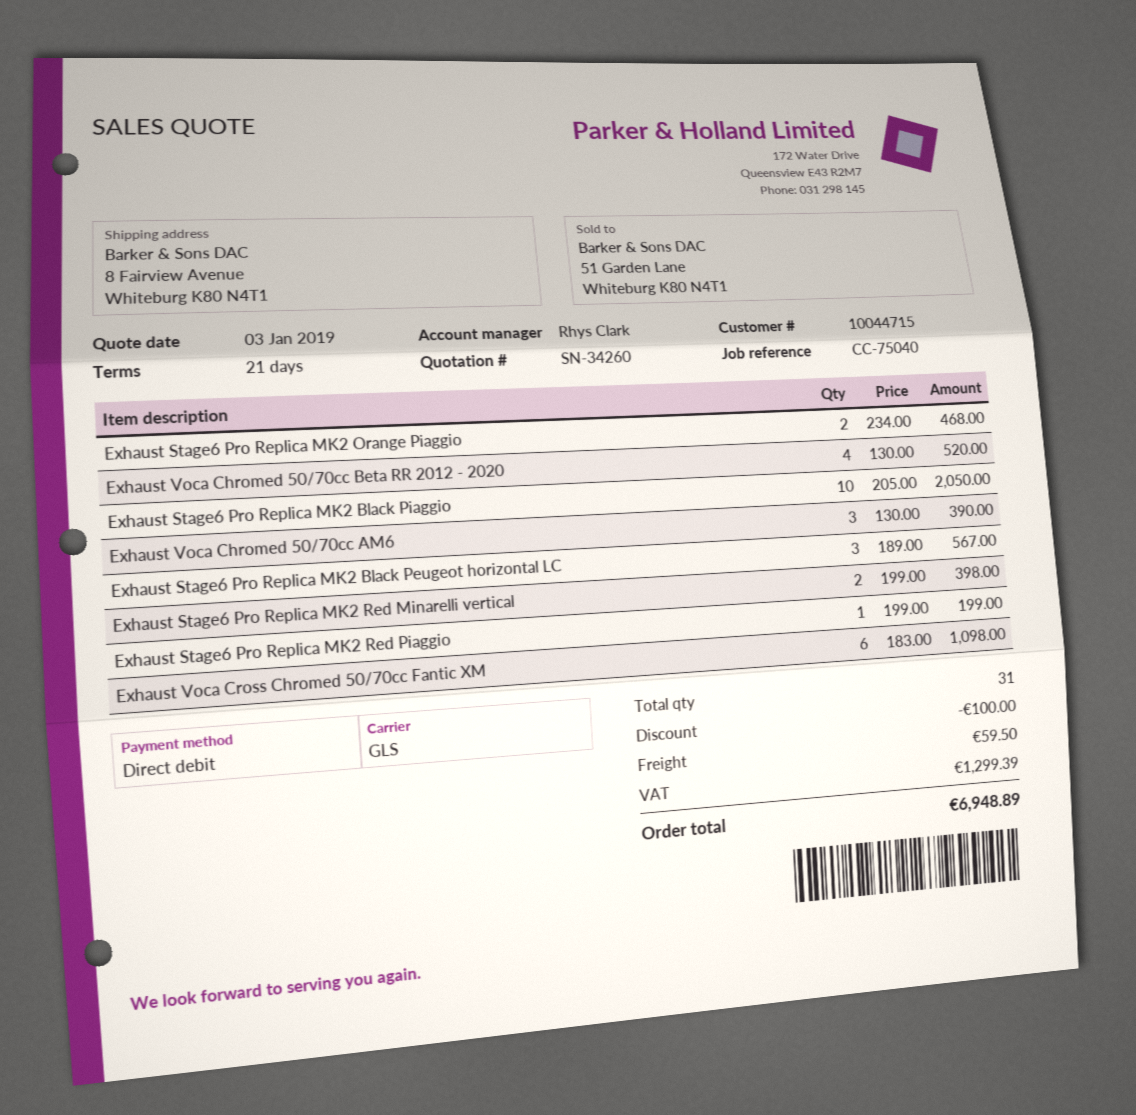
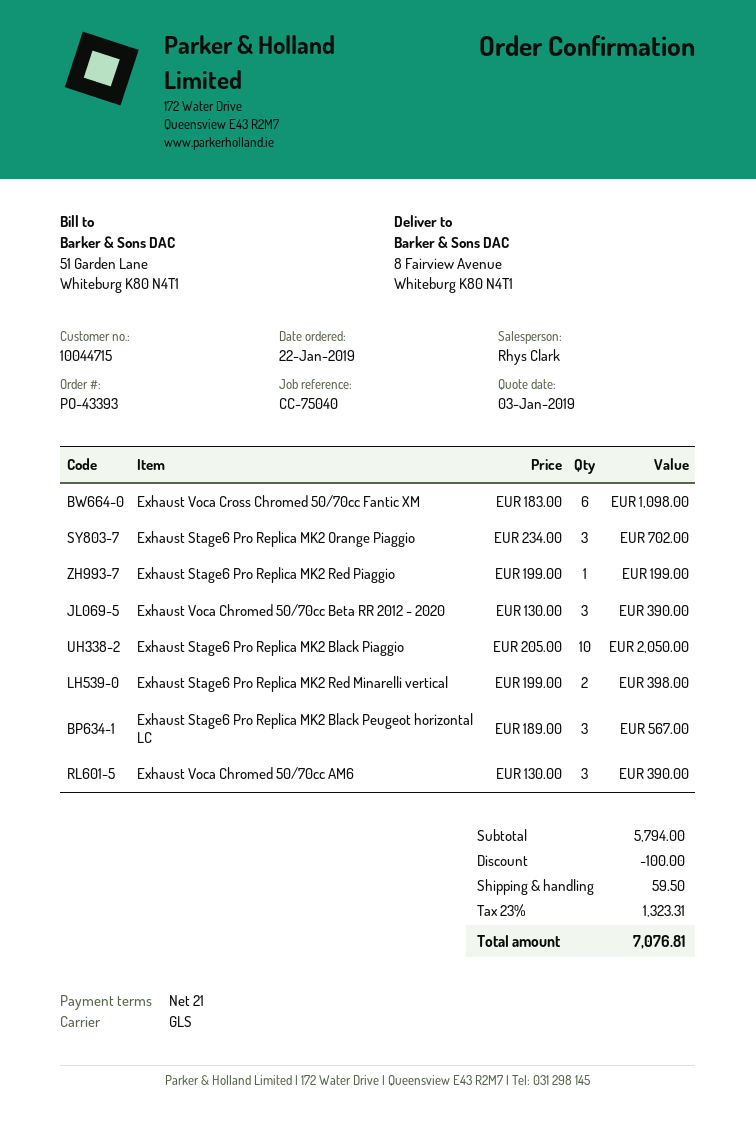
Exhaust Stage6 Pro Replica MK2 Orange Piaggio: 2 x 234.00 = 468.00 -> 3 x 234.00 = 702.00
Exhaust Voca Chromed 50/70cc Beta RR 2012 - 2020: 4 x 130.00 = 520.00 -> 3 x 130.00 = 390.00
tax: 1299.39 -> 1323.31
total: 6948.89 -> 7076.81

